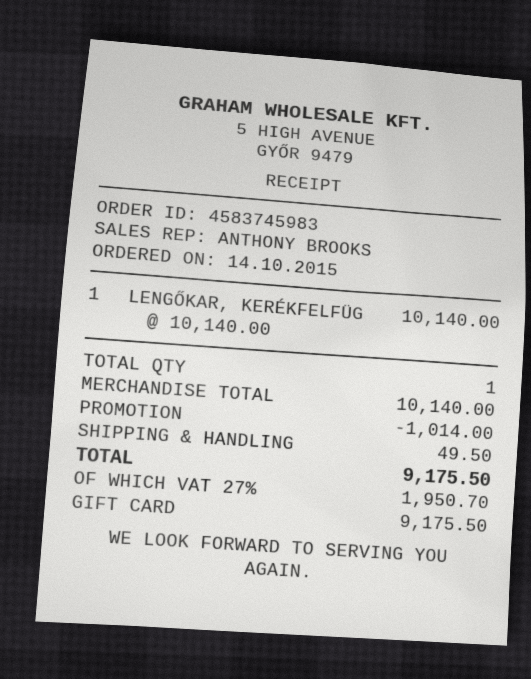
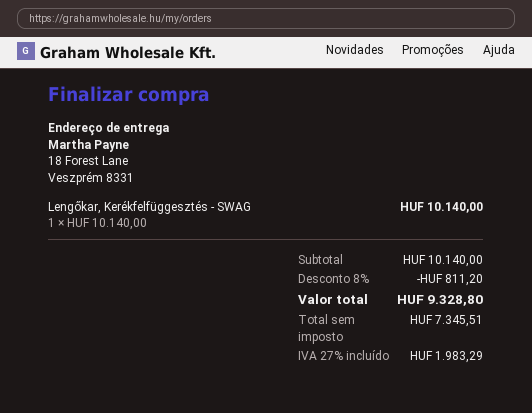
discount: 1014.00 -> 811.20
shipping: 49.50 -> none
tax: 27% = 1950.70 -> 27% = 1983.29
total: 9175.50 -> 9328.80

